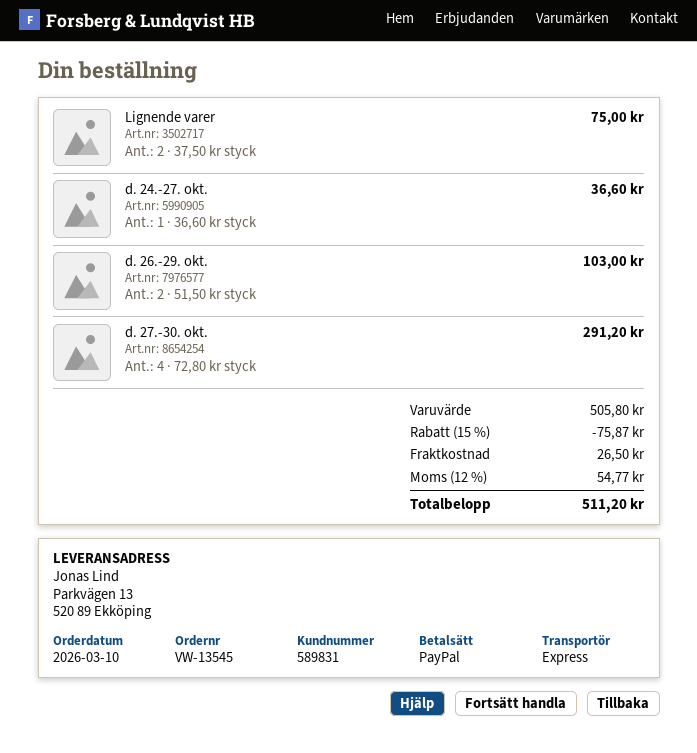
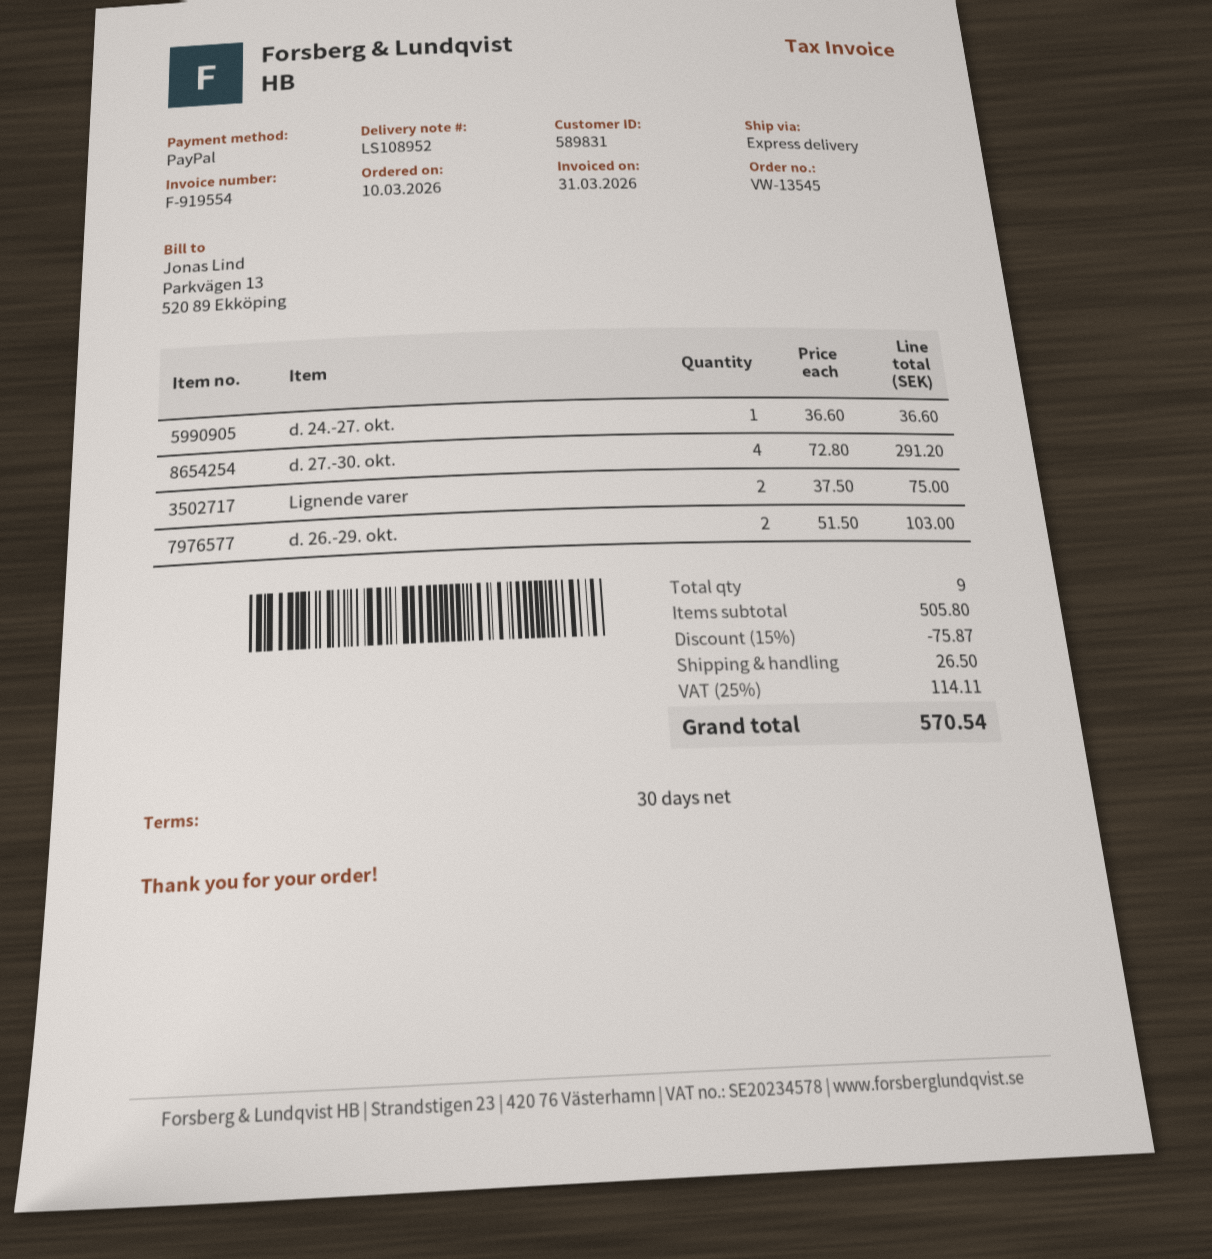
tax: 12% = 54.77 -> 25% = 114.11
total: 511.20 -> 570.54

